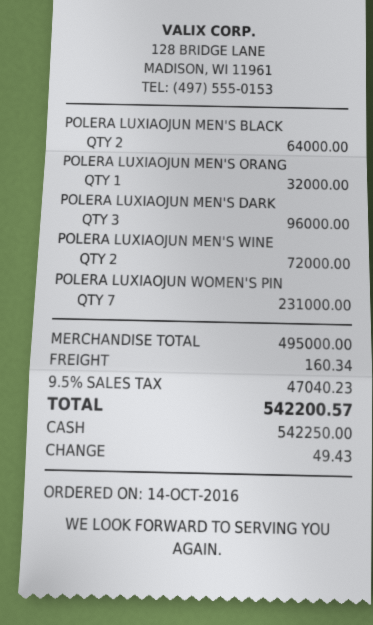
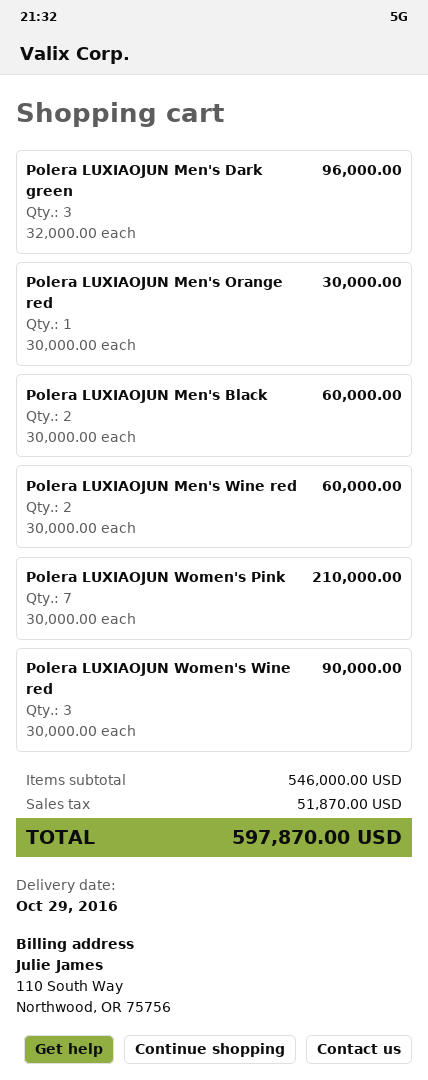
POLERA LUXIAOJUN MEN'S BLACK: 2 for 64000.00 -> 2 for 60000.00
POLERA LUXIAOJUN MEN'S ORANG: 1 for 32000.00 -> 1 for 30000.00
POLERA LUXIAOJUN MEN'S WINE: 2 for 72000.00 -> 2 for 60000.00
POLERA LUXIAOJUN WOMEN'S PIN: 7 for 231000.00 -> 7 for 210000.00
Polera LUXIAOJUN Women's Wine red: none -> 3 for 90000.00
subtotal: 495000.00 -> 546000.00
shipping: 160.34 -> none
tax: 47040.23 -> 51870.00
total: 542200.57 -> 597870.00

